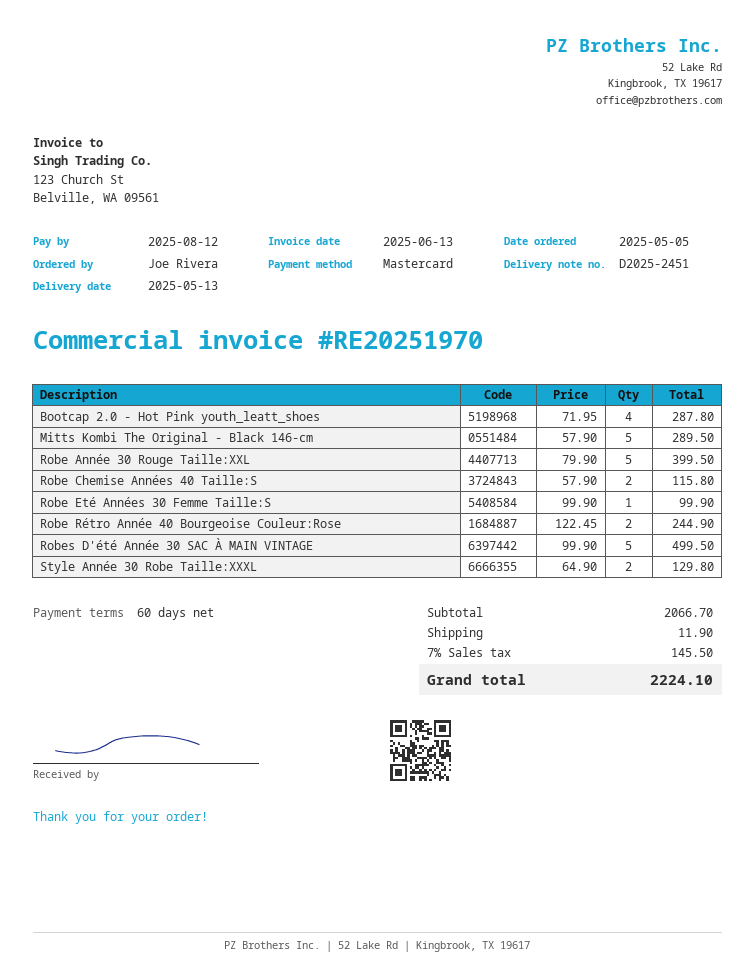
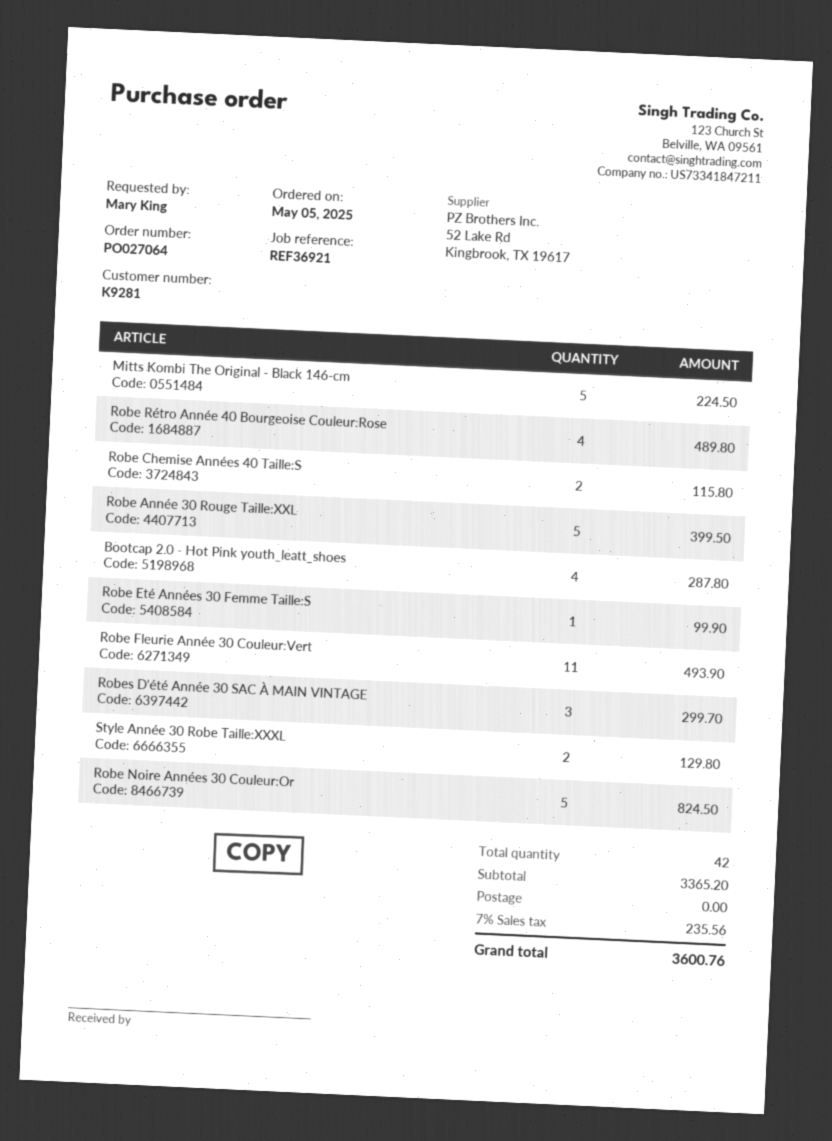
ordered by: Joe Rivera -> Mary King
Mitts Kombi The Original - Black 146-cm: 5 for 289.50 -> 5 for 224.50
Robe Rétro Année 40 Bourgeoise Couleur:Rose: 2 for 244.90 -> 4 for 489.80
Robes D'été Année 30 SAC À MAIN VINTAGE: 5 for 499.50 -> 3 for 299.70
Robe Fleurie Année 30 Couleur:Vert: none -> 11 for 493.90
Robe Noire Années 30 Couleur:Or: none -> 5 for 824.50
subtotal: 2066.70 -> 3365.20
shipping: 11.90 -> 0.00
tax: 7% = 145.50 -> 7% = 235.56
total: 2224.10 -> 3600.76

